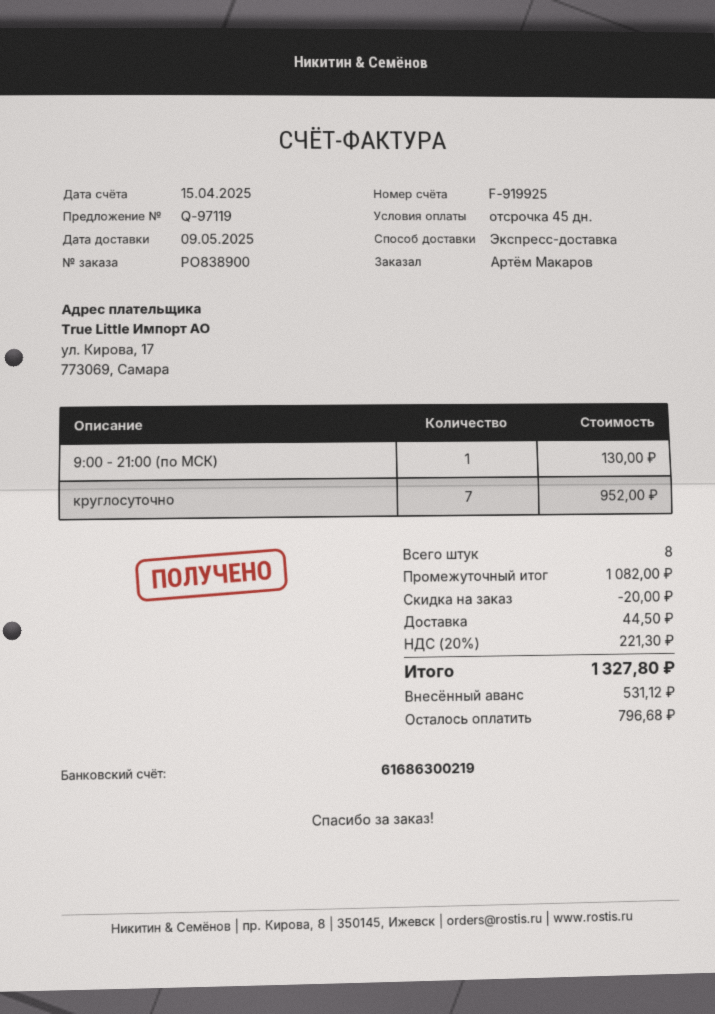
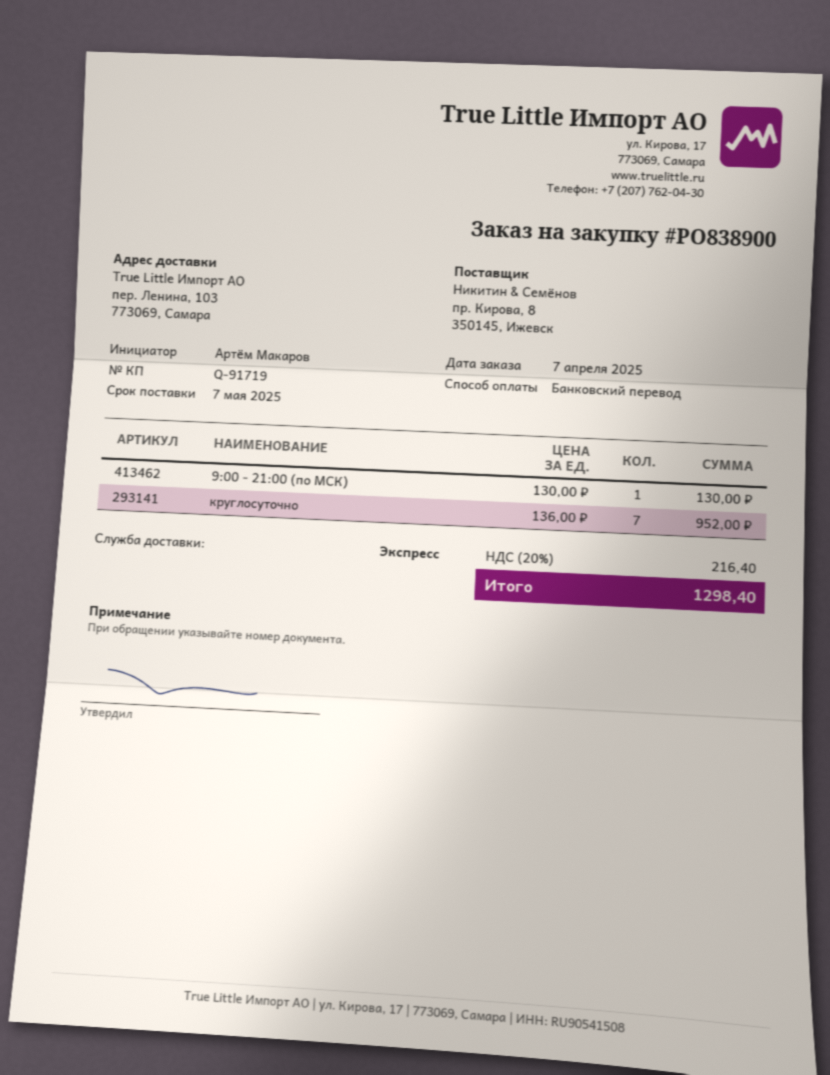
quote number: Q-97119 -> Q-91719
delivery date: 2025-05-09 -> 2025-05-07
discount: 20.00 -> none
shipping: 44.50 -> none
tax: 20% = 221.30 -> 20% = 216.40
total: 1327.80 -> 1298.40

